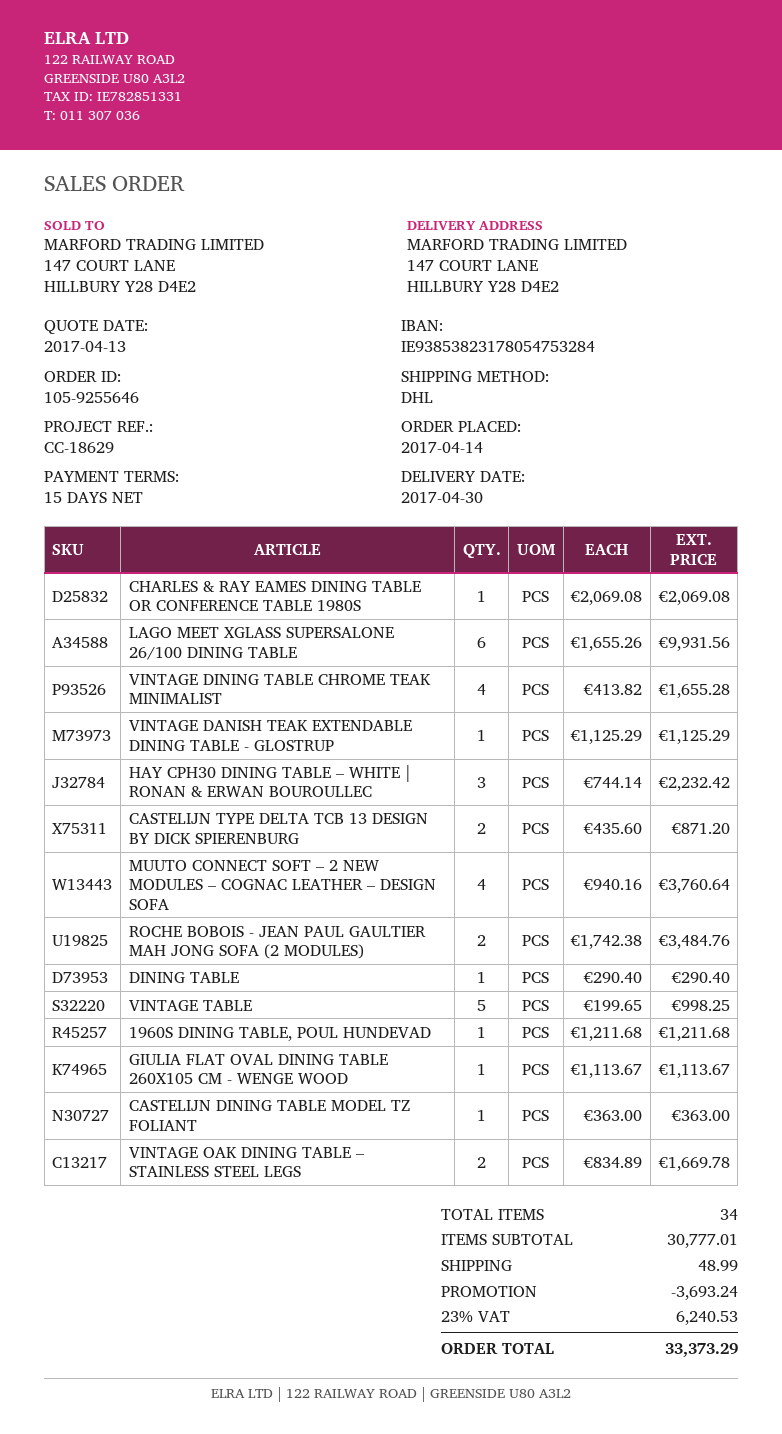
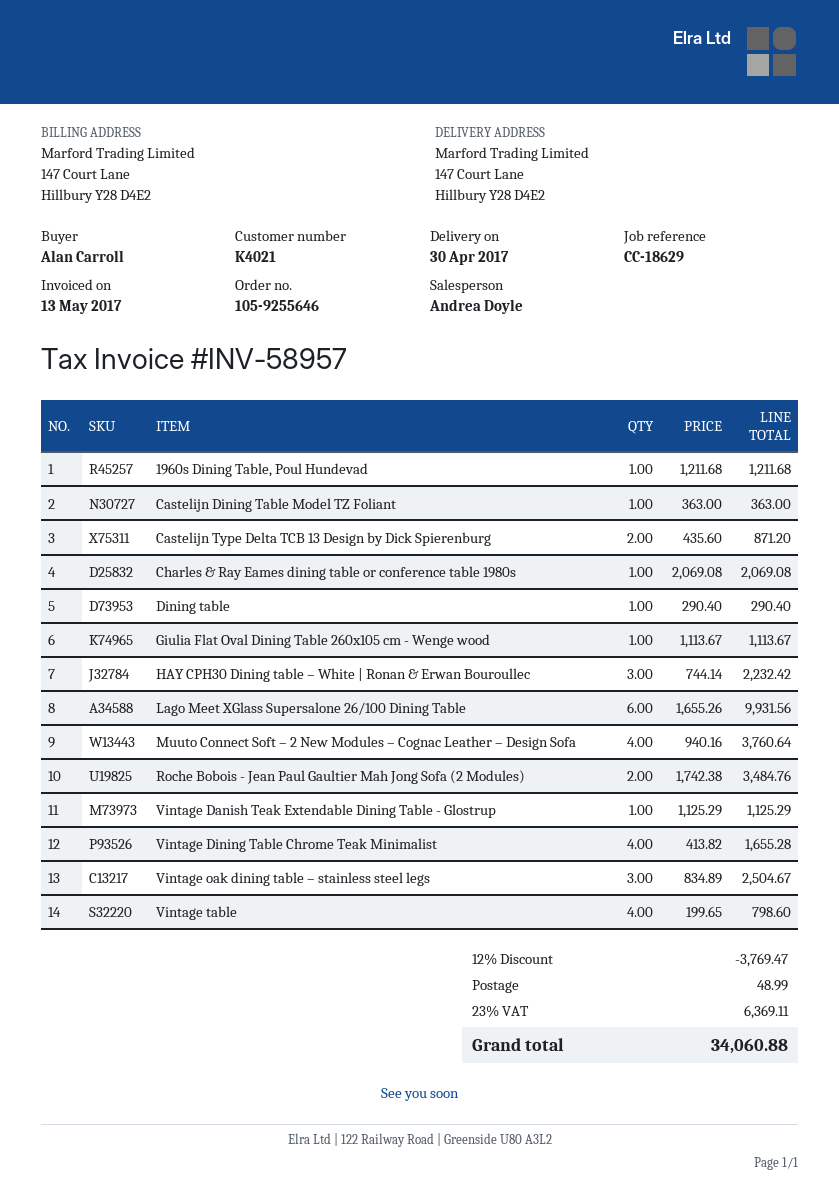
VINTAGE TABLE: 5 x 199.65 = 998.25 -> 4 x 199.65 = 798.60
VINTAGE OAK DINING TABLE – STAINLESS STEEL LEGS: 2 x 834.89 = 1669.78 -> 3 x 834.89 = 2504.67
discount: 3693.24 -> 3769.47
tax: 23% = 6240.53 -> 23% = 6369.11
total: 33373.29 -> 34060.88

